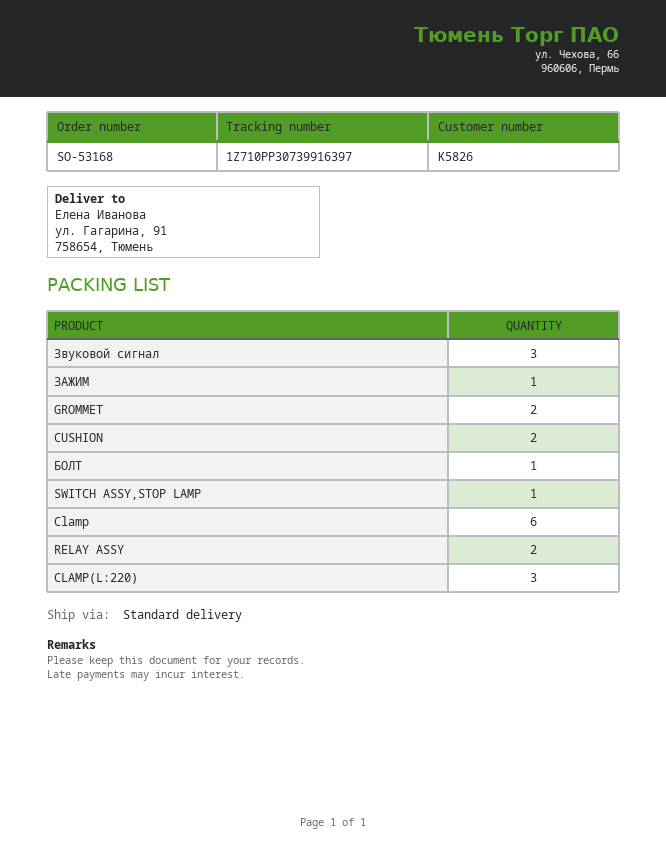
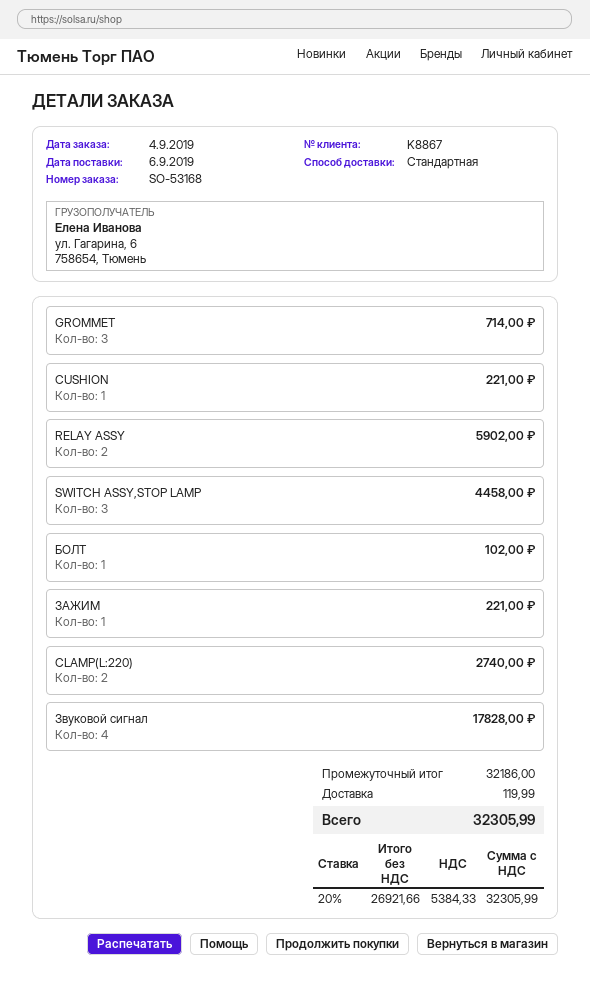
customer number: K5826 -> K8867
ship to: ул. Гагарина, 91, 758654, Тюмень -> ул. Гагарина, 6, 758654, Тюмень
Звуковой сигнал: 3 -> 4
GROMMET: 2 -> 3
CUSHION: 2 -> 1
SWITCH ASSY,STOP LAMP: 1 -> 3
Clamp: 6 -> none
CLAMP(L:220): 3 -> 2

